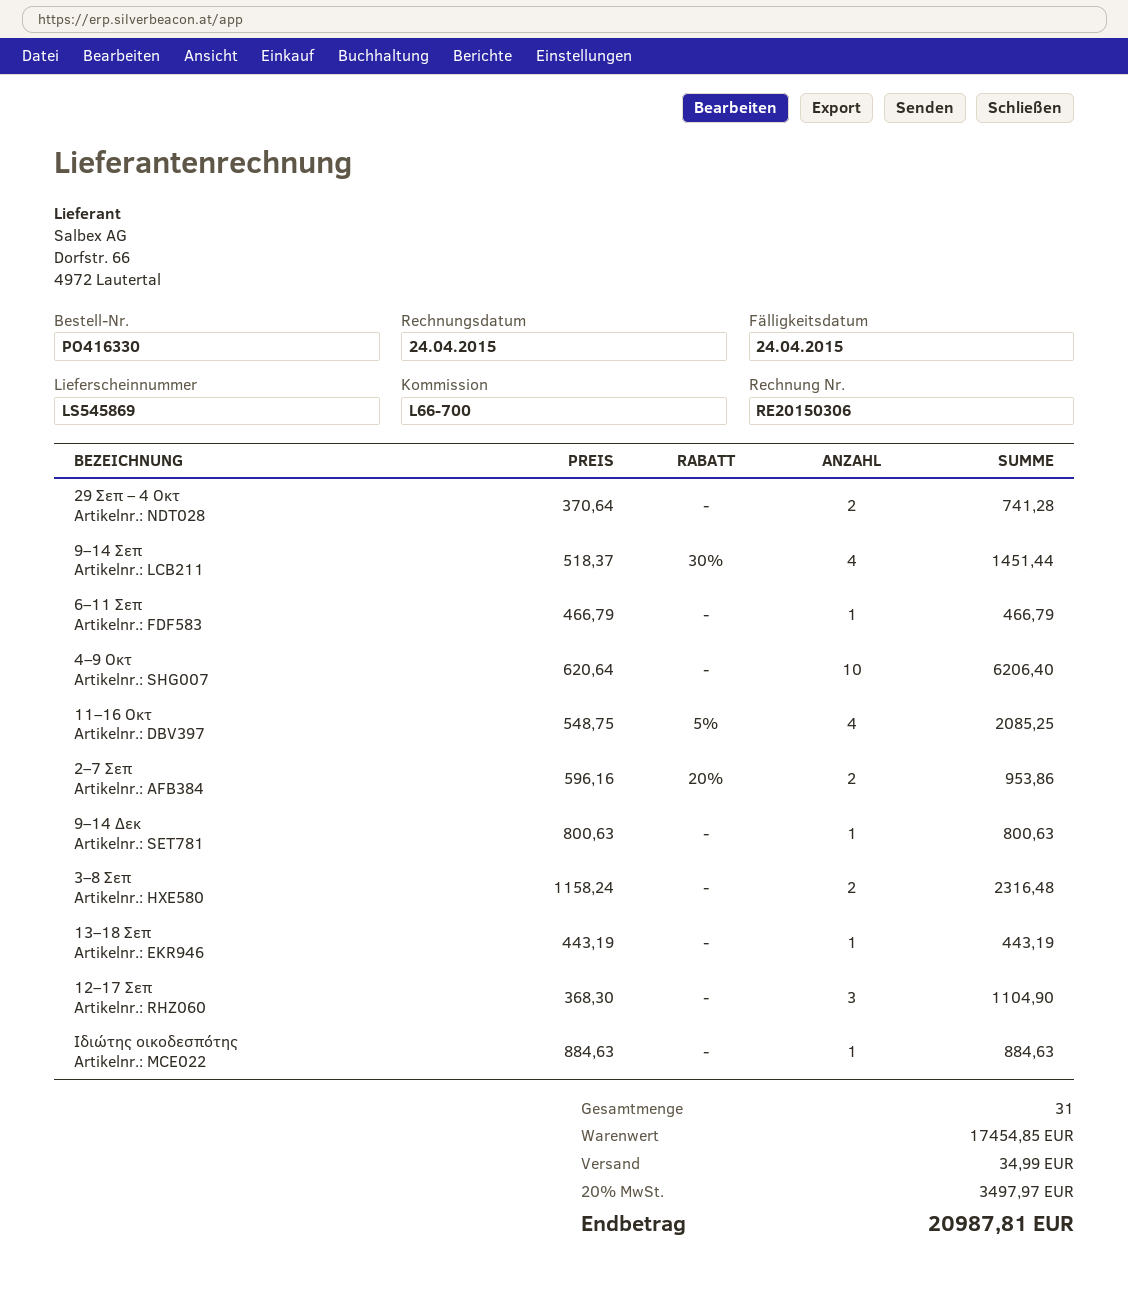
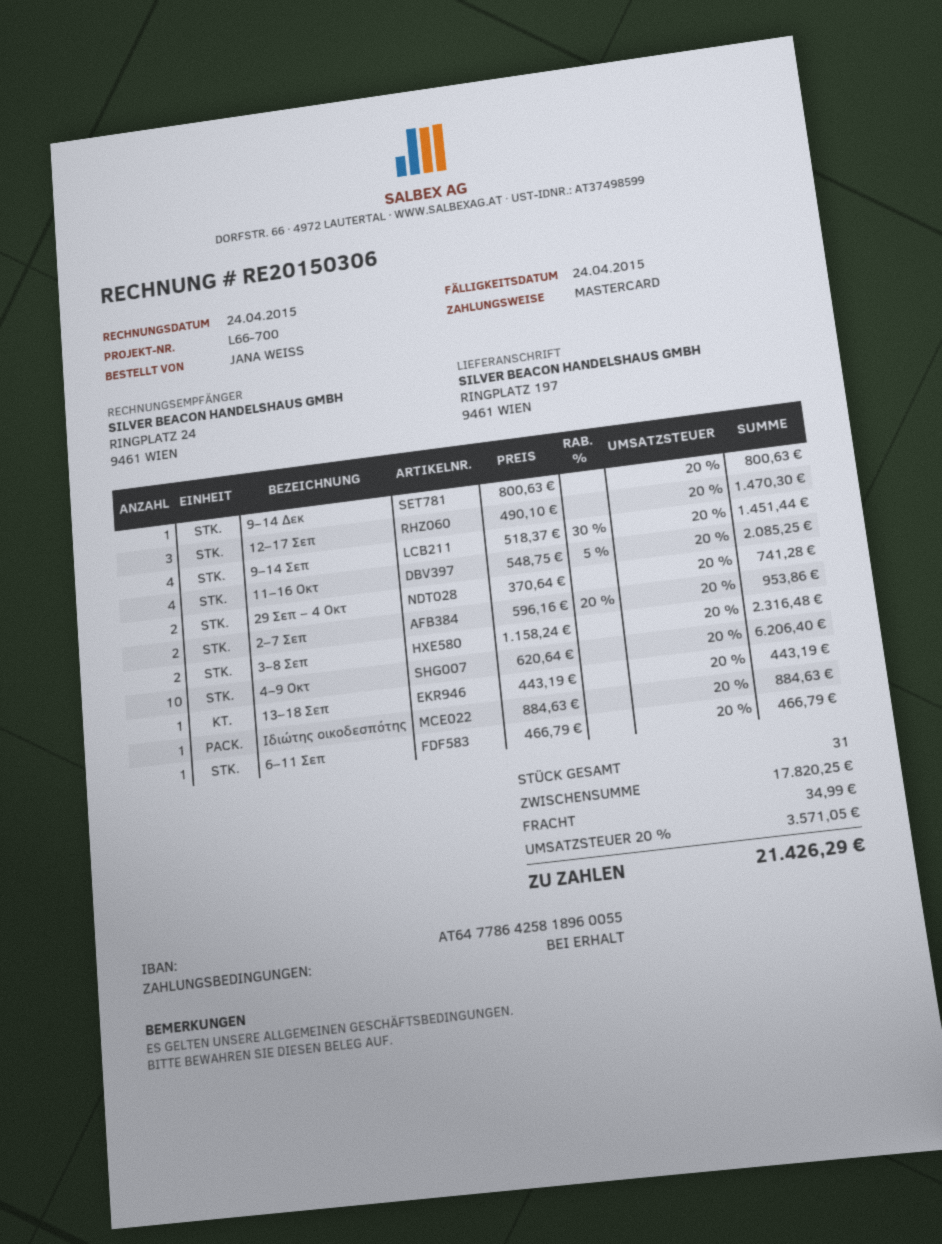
12–17 Σεπ: 3 x 368.30 = 1104.90 -> 3 x 490.10 = 1470.30
subtotal: 17454.85 -> 17820.25
tax: 20% = 3497.97 -> 20% = 3571.05
total: 20987.81 -> 21426.29

